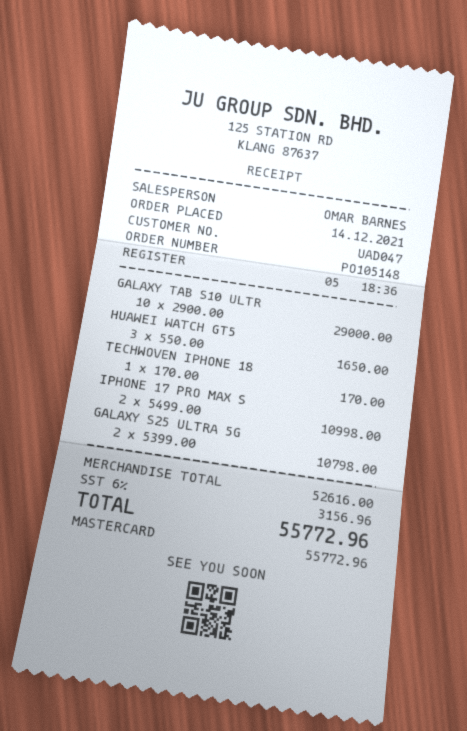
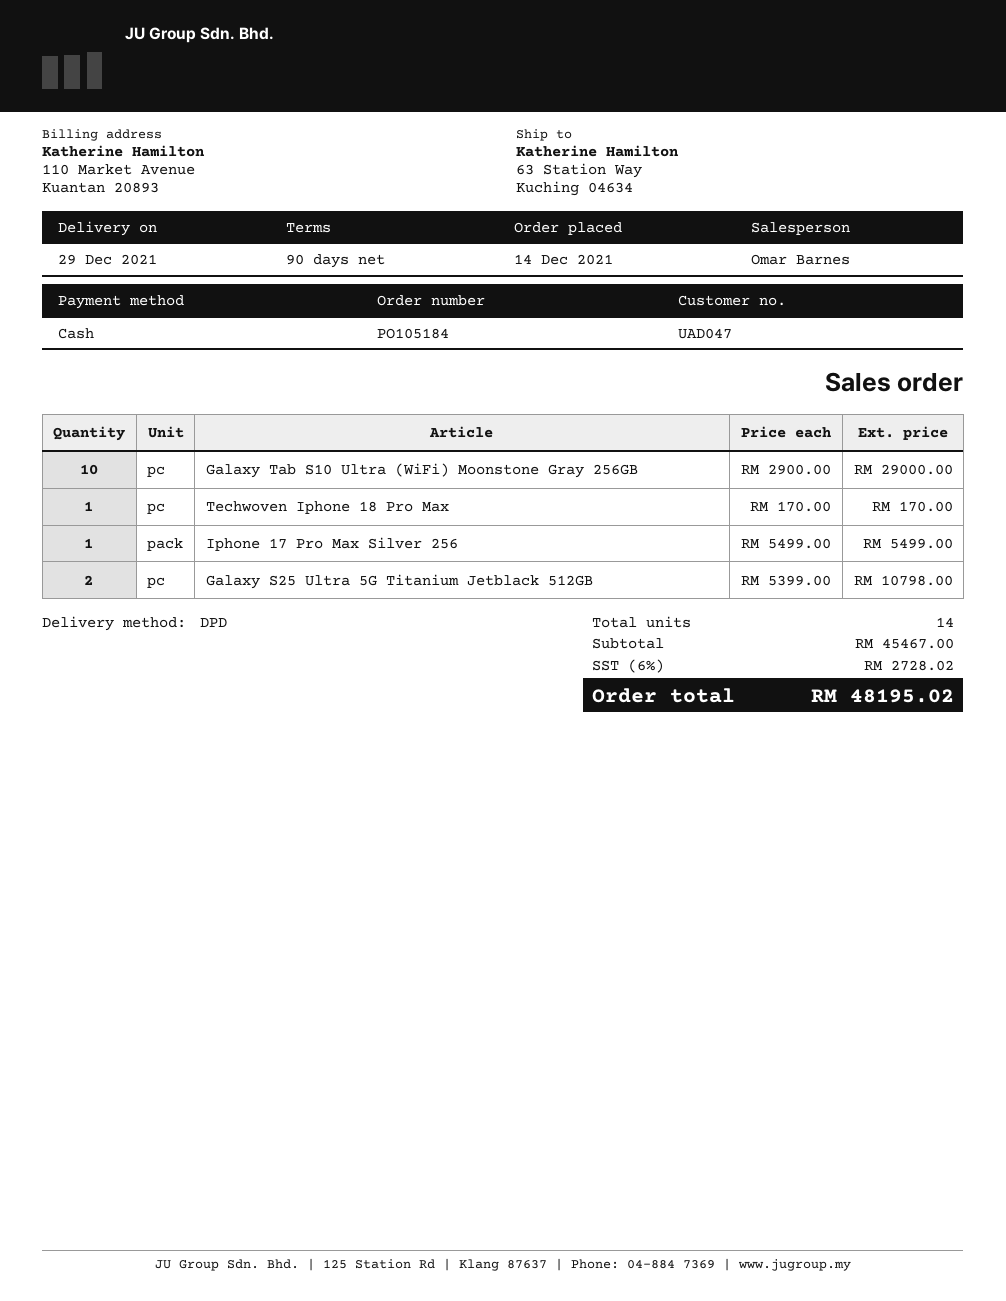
order number: PO105148 -> PO105184
payment method: Mastercard -> cash
HUAWEI WATCH GT5: 3 x 550.00 = 1650.00 -> none
IPHONE 17 PRO MAX S: 2 x 5499.00 = 10998.00 -> 1 x 5499.00 = 5499.00
subtotal: 52616.00 -> 45467.00
tax: 6% = 3156.96 -> 6% = 2728.02
total: 55772.96 -> 48195.02

